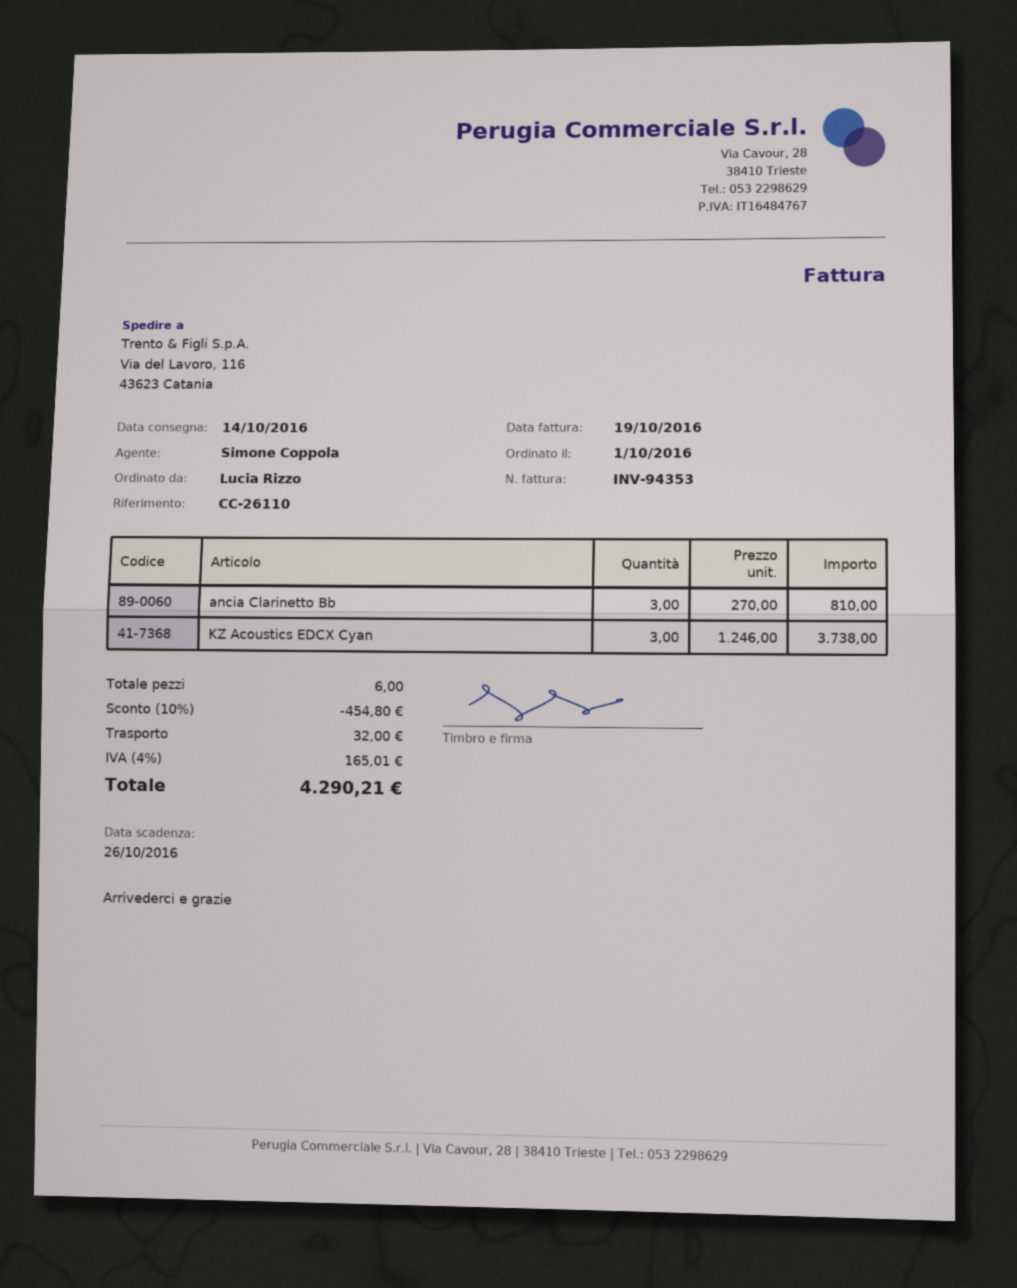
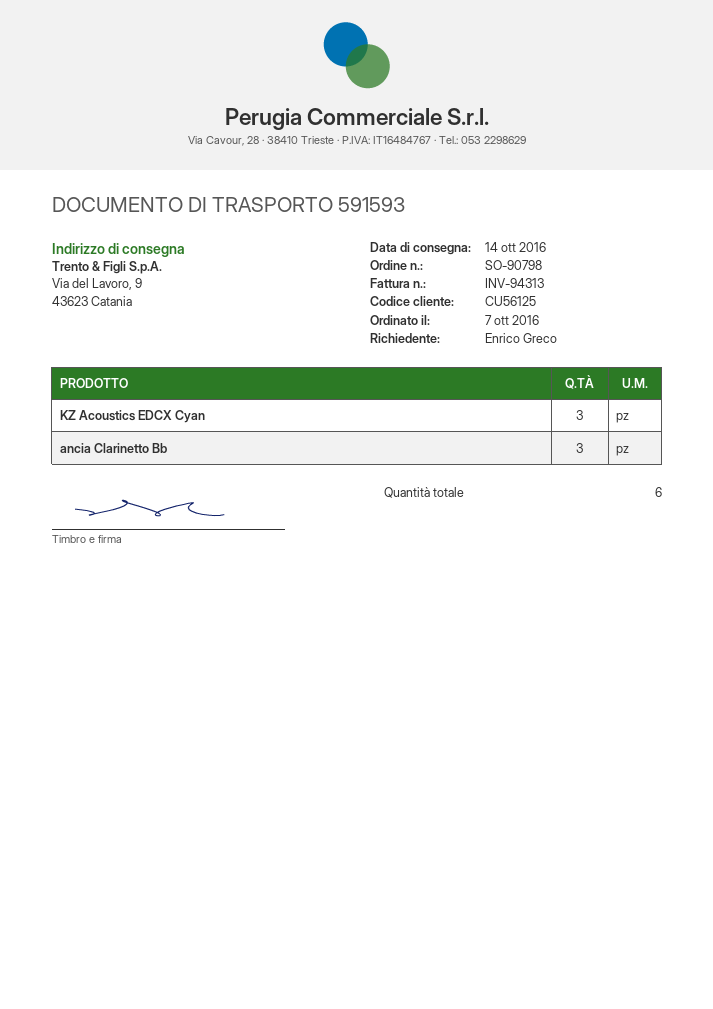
order date: 2016-10-01 -> 2016-10-07
invoice number: INV-94353 -> INV-94313
ordered by: Lucia Rizzo -> Enrico Greco
ship to: Via del Lavoro, 116, 43623 Catania -> Via del Lavoro, 9, 43623 Catania

